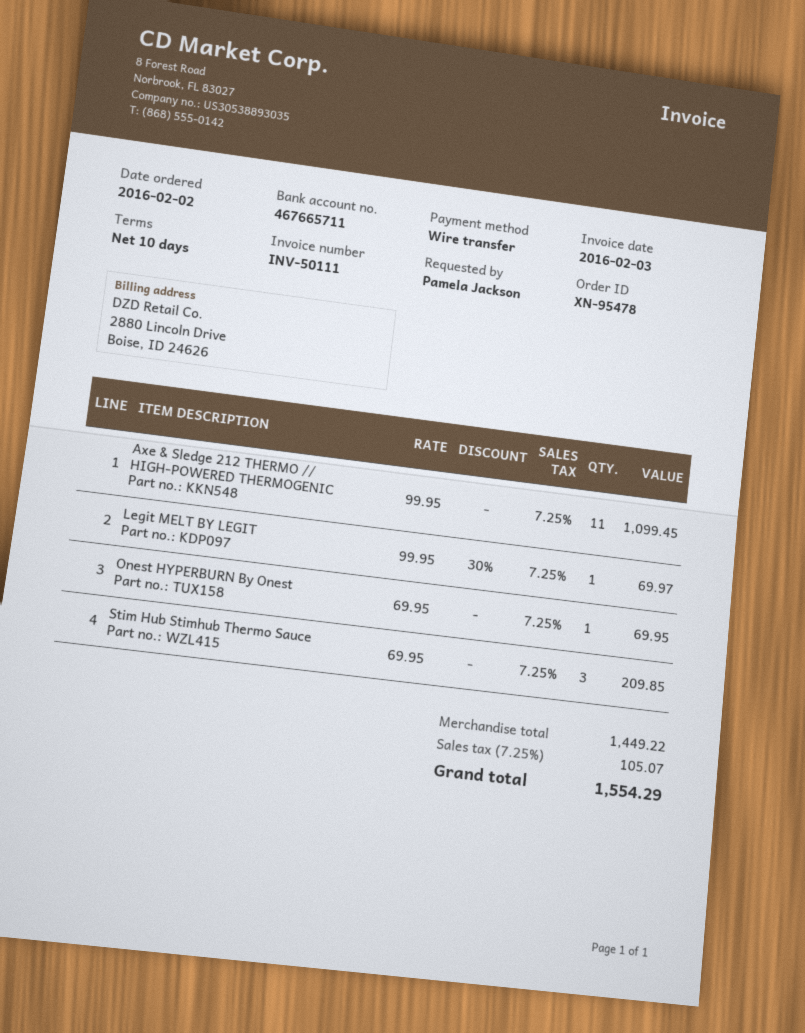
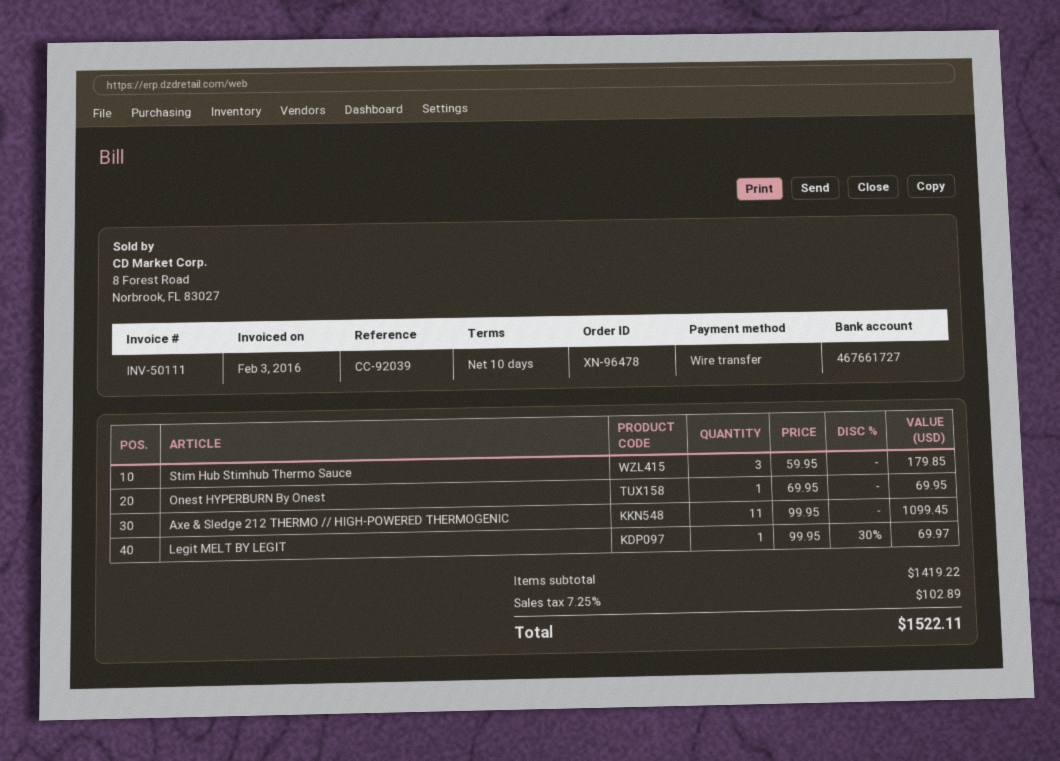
order number: XN-95478 -> XN-96478
bank account: 467665711 -> 467661727
Stim Hub Stimhub Thermo Sauce: 3 x 69.95 = 209.85 -> 3 x 59.95 = 179.85
subtotal: 1449.22 -> 1419.22
tax: 7.25% = 105.07 -> 7.25% = 102.89
total: 1554.29 -> 1522.11

